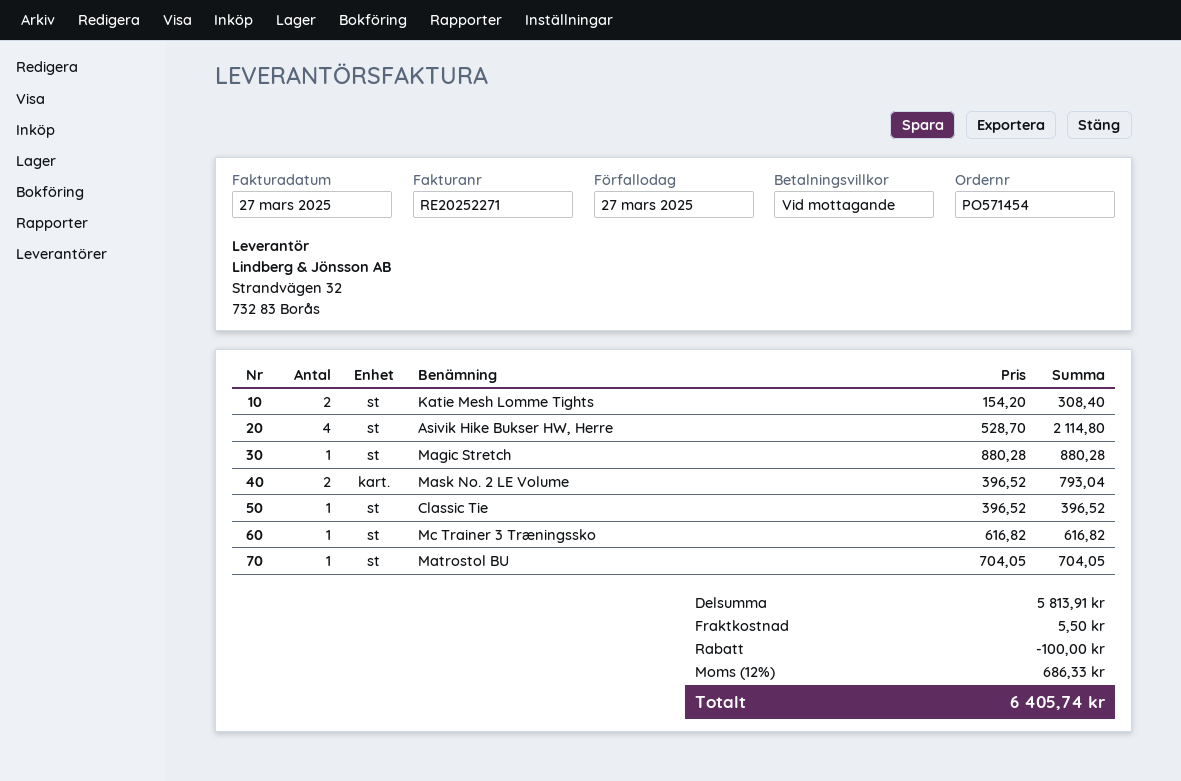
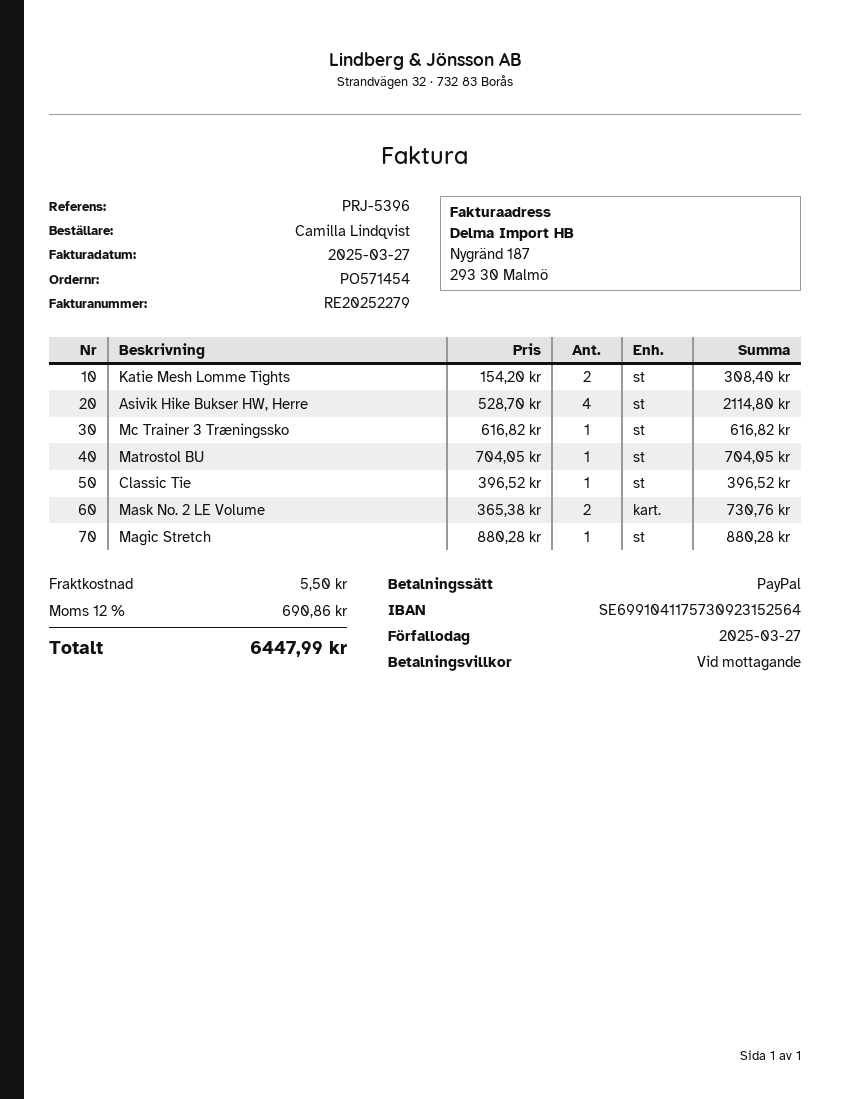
invoice number: RE20252271 -> RE20252279
Mask No. 2 LE Volume: 2 x 396.52 = 793.04 -> 2 x 365.38 = 730.76
discount: 100.00 -> none
tax: 12% = 686.33 -> 12% = 690.86
total: 6405.74 -> 6447.99

